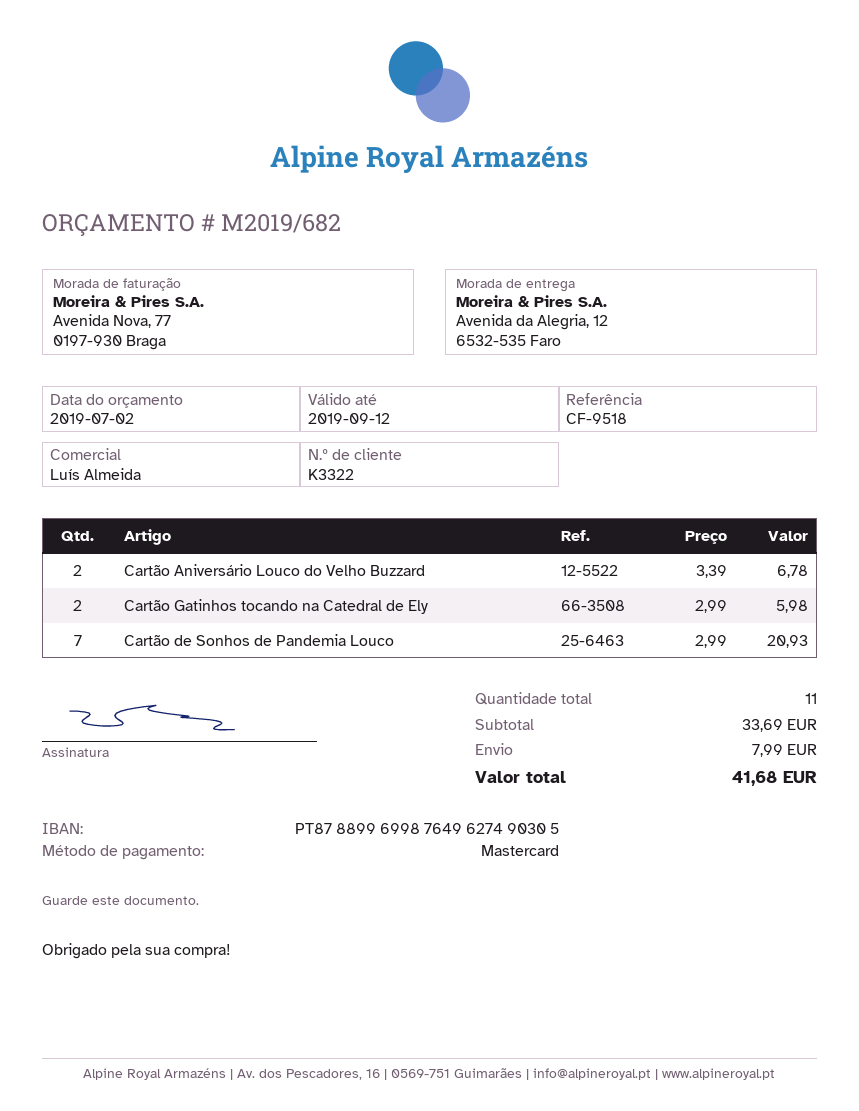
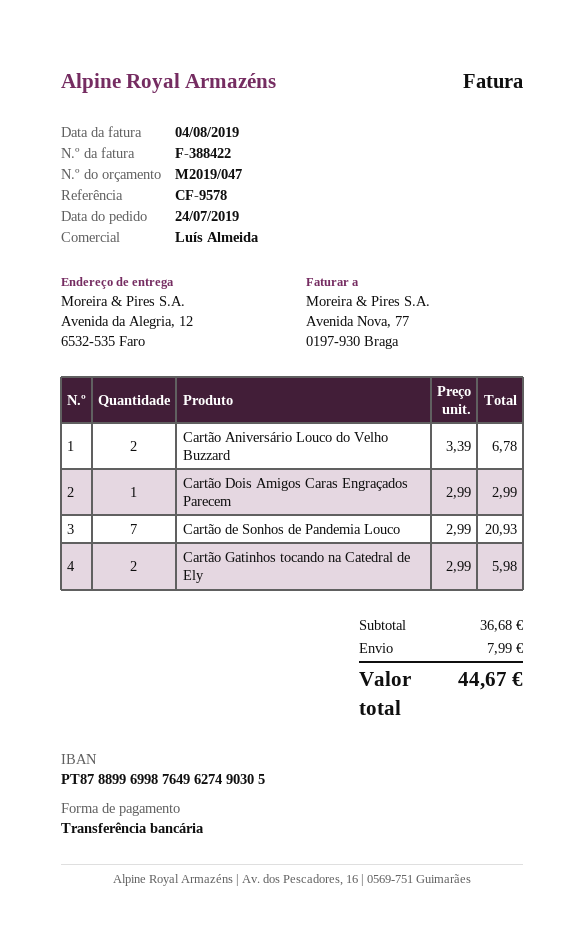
quote number: M2019/682 -> M2019/047
reference: CF-9518 -> CF-9578
payment method: Mastercard -> bank transfer
Cartão Dois Amigos Caras Engraçados Parecem: none -> 1 x 2.99 = 2.99
subtotal: 33.69 -> 36.68
total: 41.68 -> 44.67

